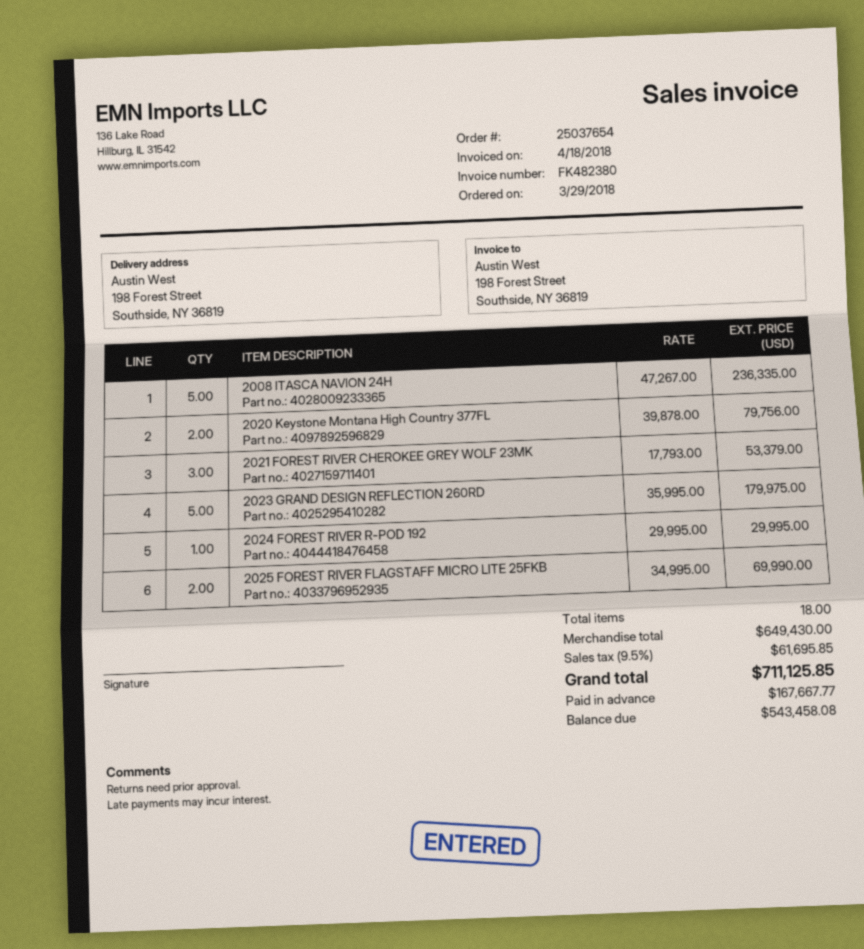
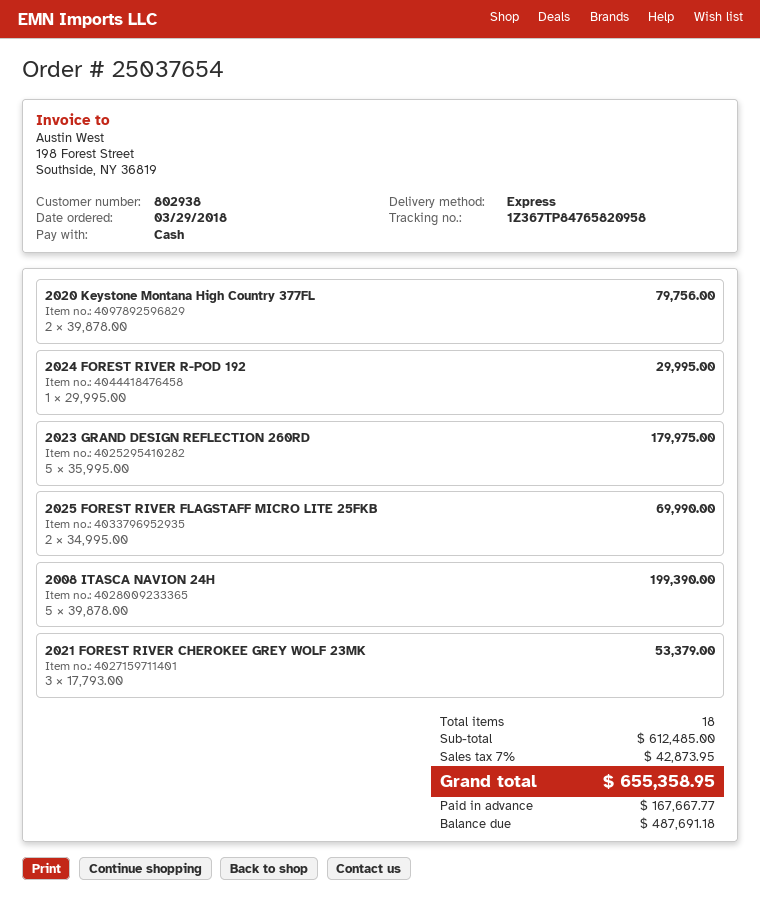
2008 ITASCA NAVION 24H: 5 x 47267.00 = 236335.00 -> 5 x 39878.00 = 199390.00
subtotal: 649430.00 -> 612485.00
tax: 9.5% = 61695.85 -> 7% = 42873.95
total: 711125.85 -> 655358.95
balance: 543458.08 -> 487691.18

